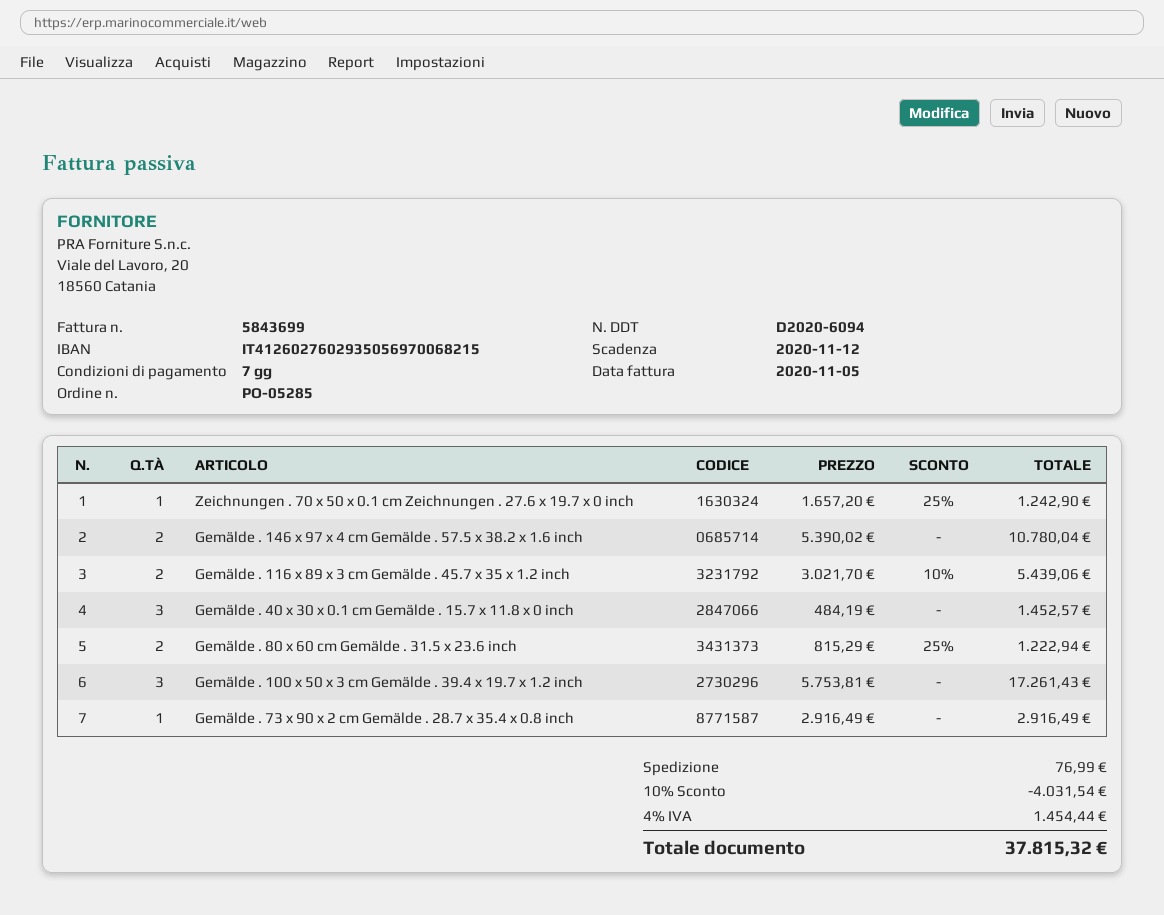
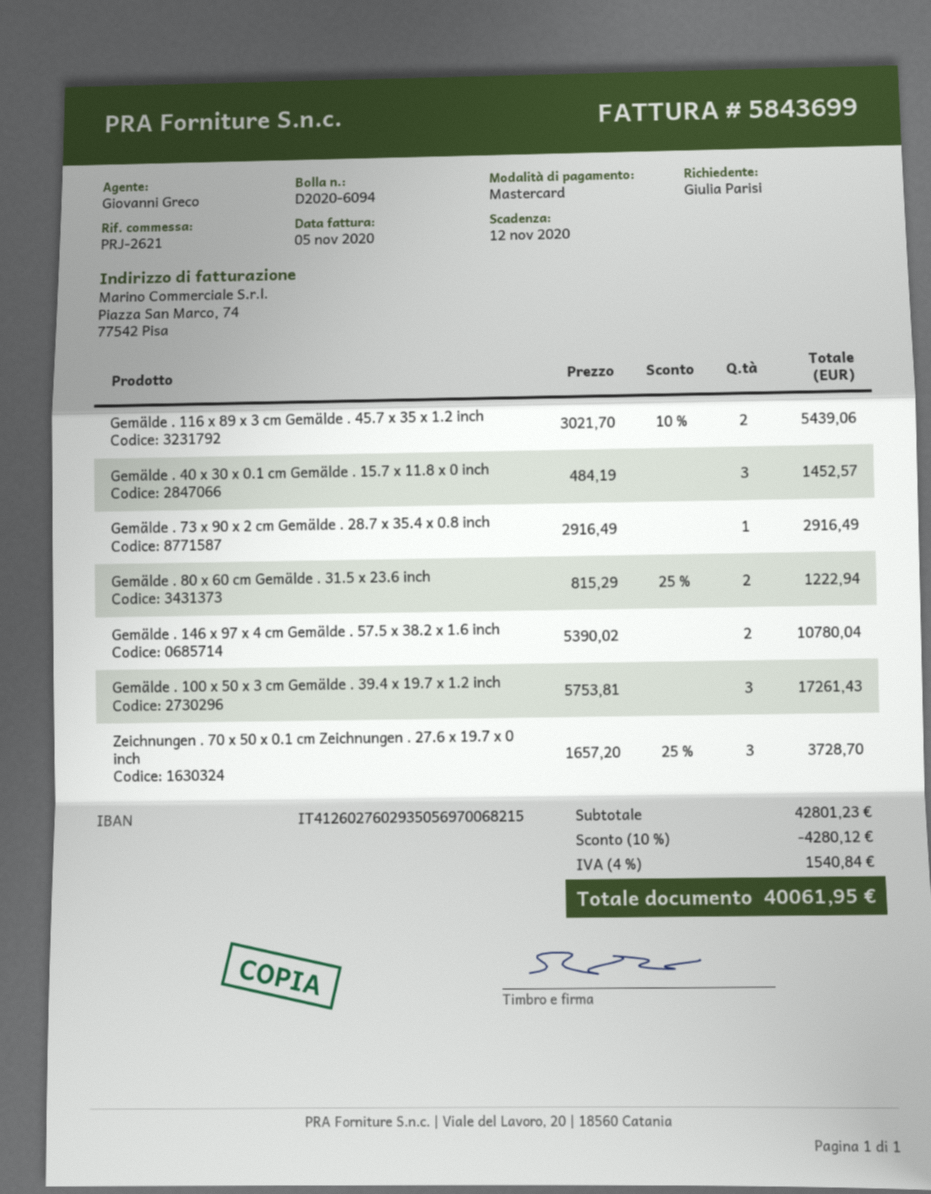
Zeichnungen . 70 x 50 x 0.1 cm Zeichnungen . 27.6 x 19.7 x 0 inch: 1 x 1657.20 - 25% = 1242.90 -> 3 x 1657.20 - 25% = 3728.70
discount: 10% = 4031.54 -> 10% = 4280.12
shipping: 76.99 -> none
tax: 4% = 1454.44 -> 4% = 1540.84
total: 37815.32 -> 40061.95

